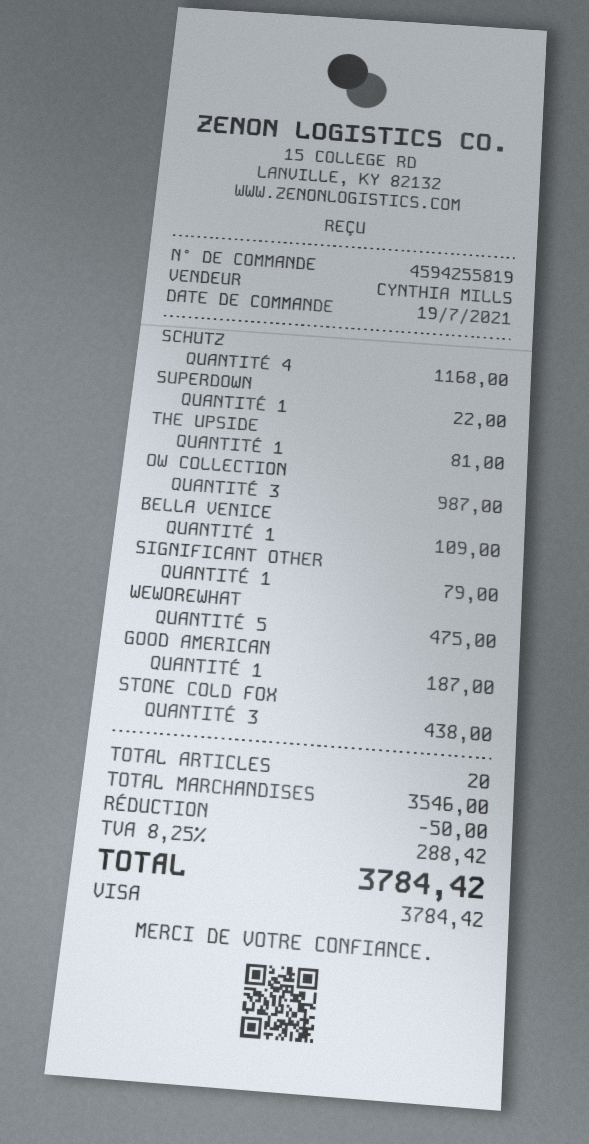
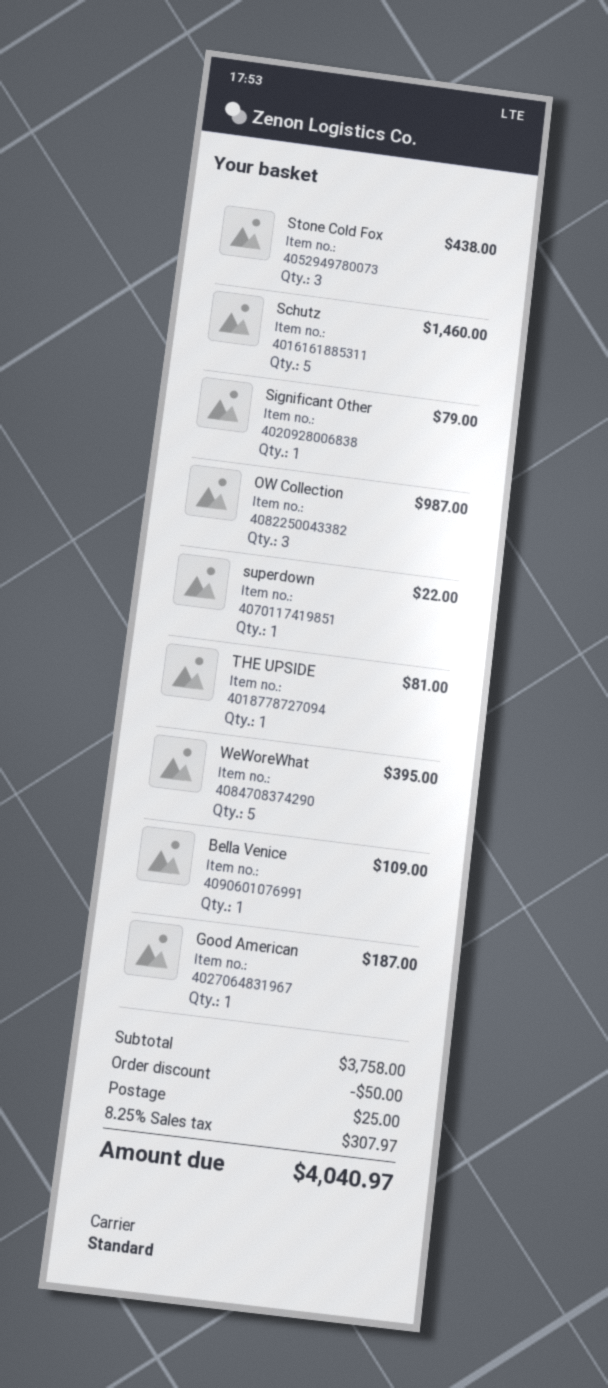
SCHUTZ: 4 for 1168.00 -> 5 for 1460.00
WEWOREWHAT: 5 for 475.00 -> 5 for 395.00
subtotal: 3546.00 -> 3758.00
shipping: none -> 25.00
tax: 8.25% = 288.42 -> 8.25% = 307.97
total: 3784.42 -> 4040.97

